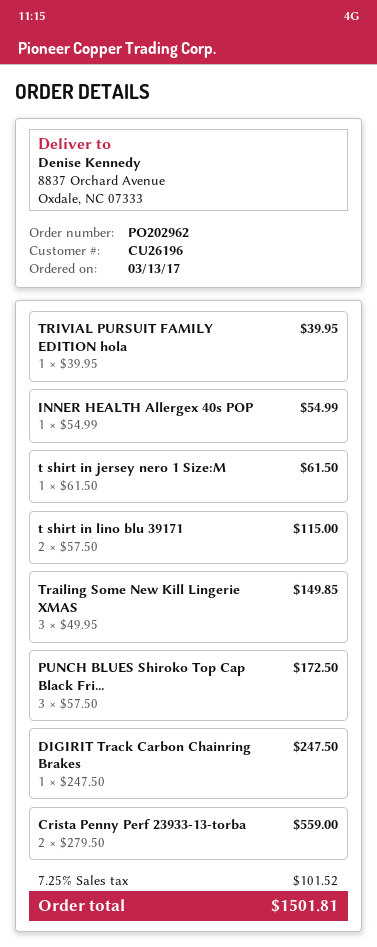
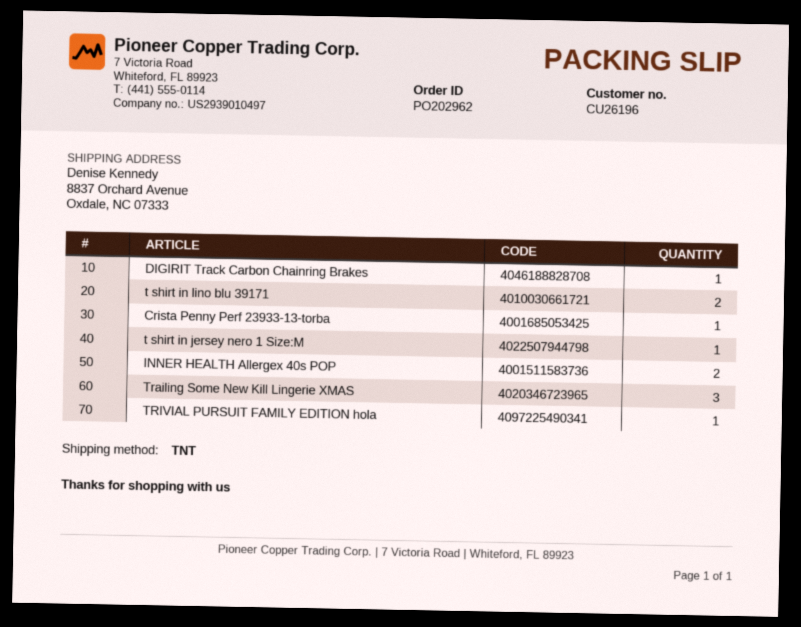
INNER HEALTH Allergex 40s POP: 1 -> 2
PUNCH BLUES Shiroko Top Cap Black Fri...: 3 -> none
Crista Penny Perf 23933-13-torba: 2 -> 1

